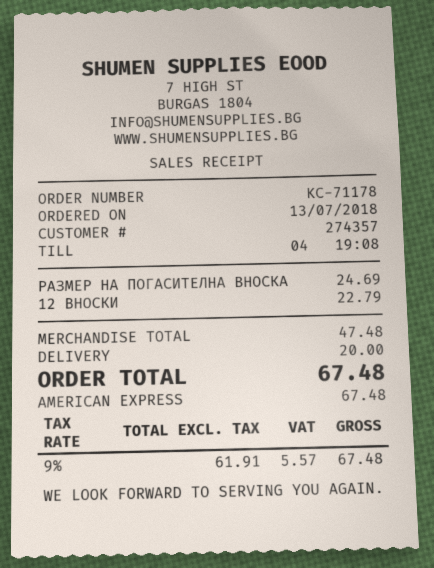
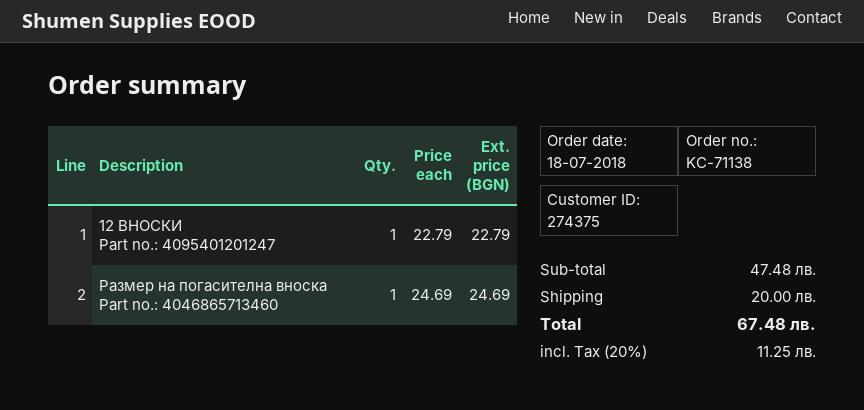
order number: KC-71178 -> KC-71138
order date: 2018-07-13 -> 2018-07-18
customer number: 274357 -> 274375
tax: 9% = 5.57 -> 20% = 11.25

